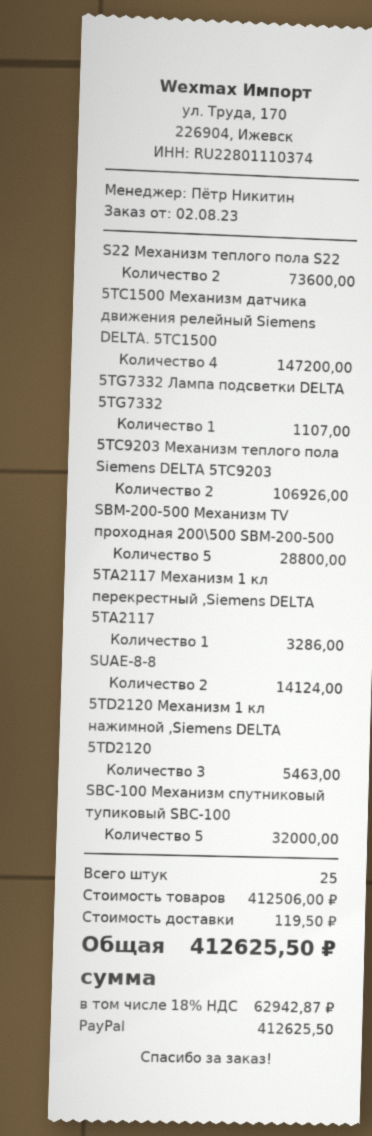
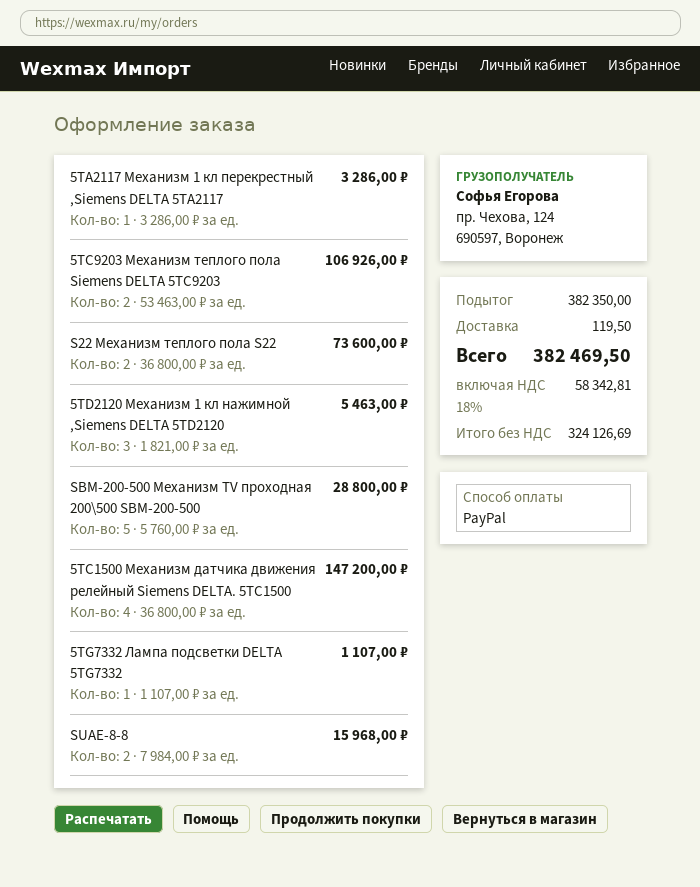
SUAE-8-8: 2 for 14124.00 -> 2 for 15968.00
SBC-100 Механизм спутниковый тупиковый SBC-100: 5 for 32000.00 -> none
subtotal: 412506.00 -> 382350.00
tax: 18% = 62942.87 -> 18% = 58342.81
total: 412625.50 -> 382469.50

